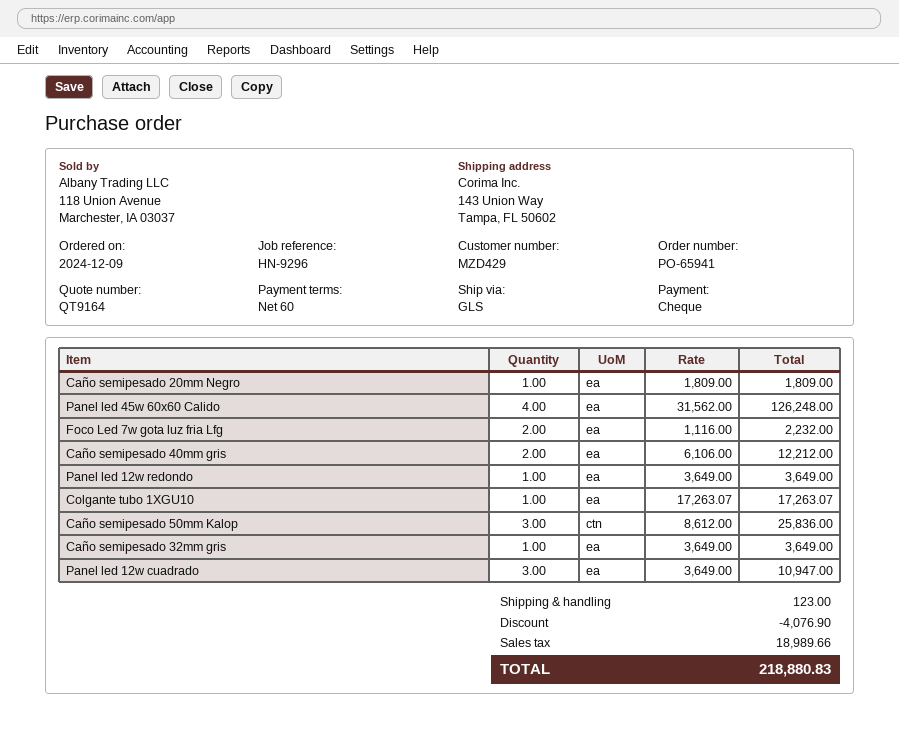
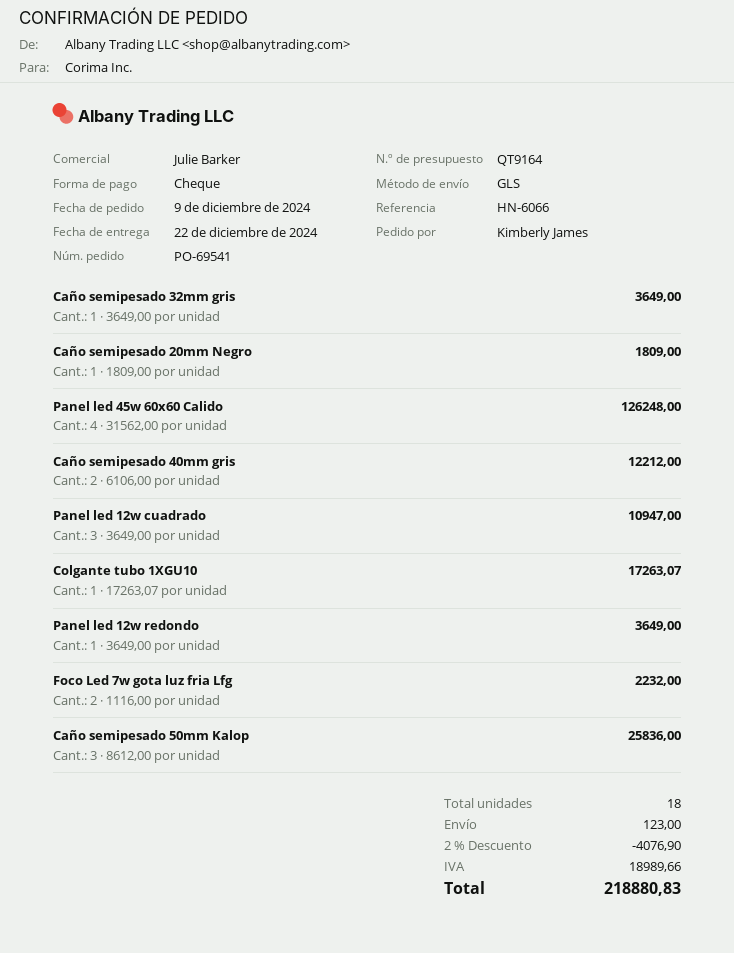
order number: PO-65941 -> PO-69541
reference: HN-9296 -> HN-6066

